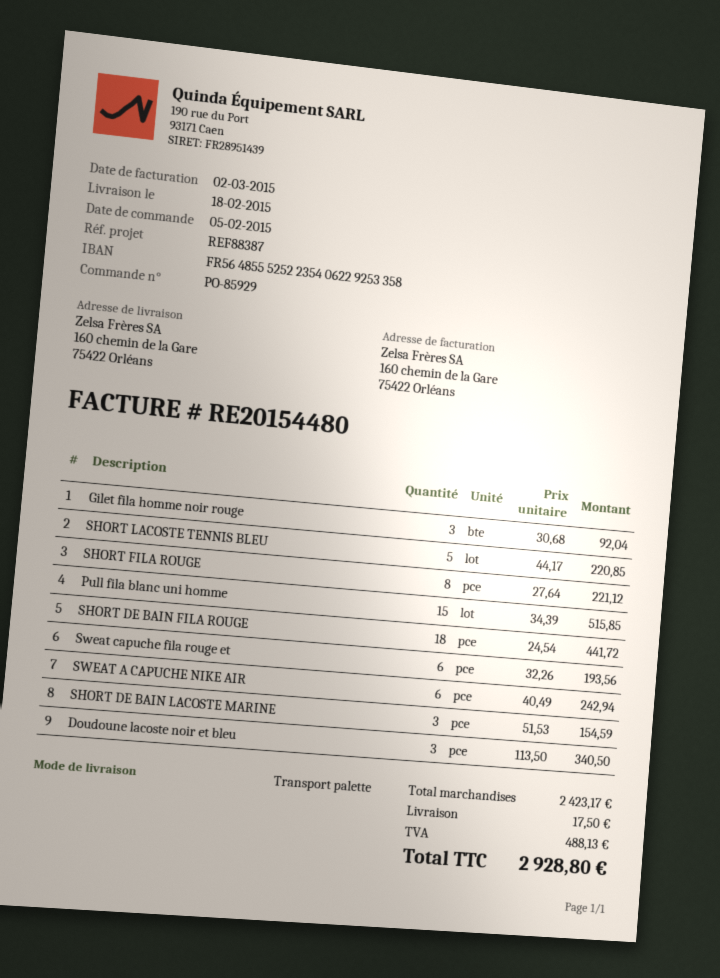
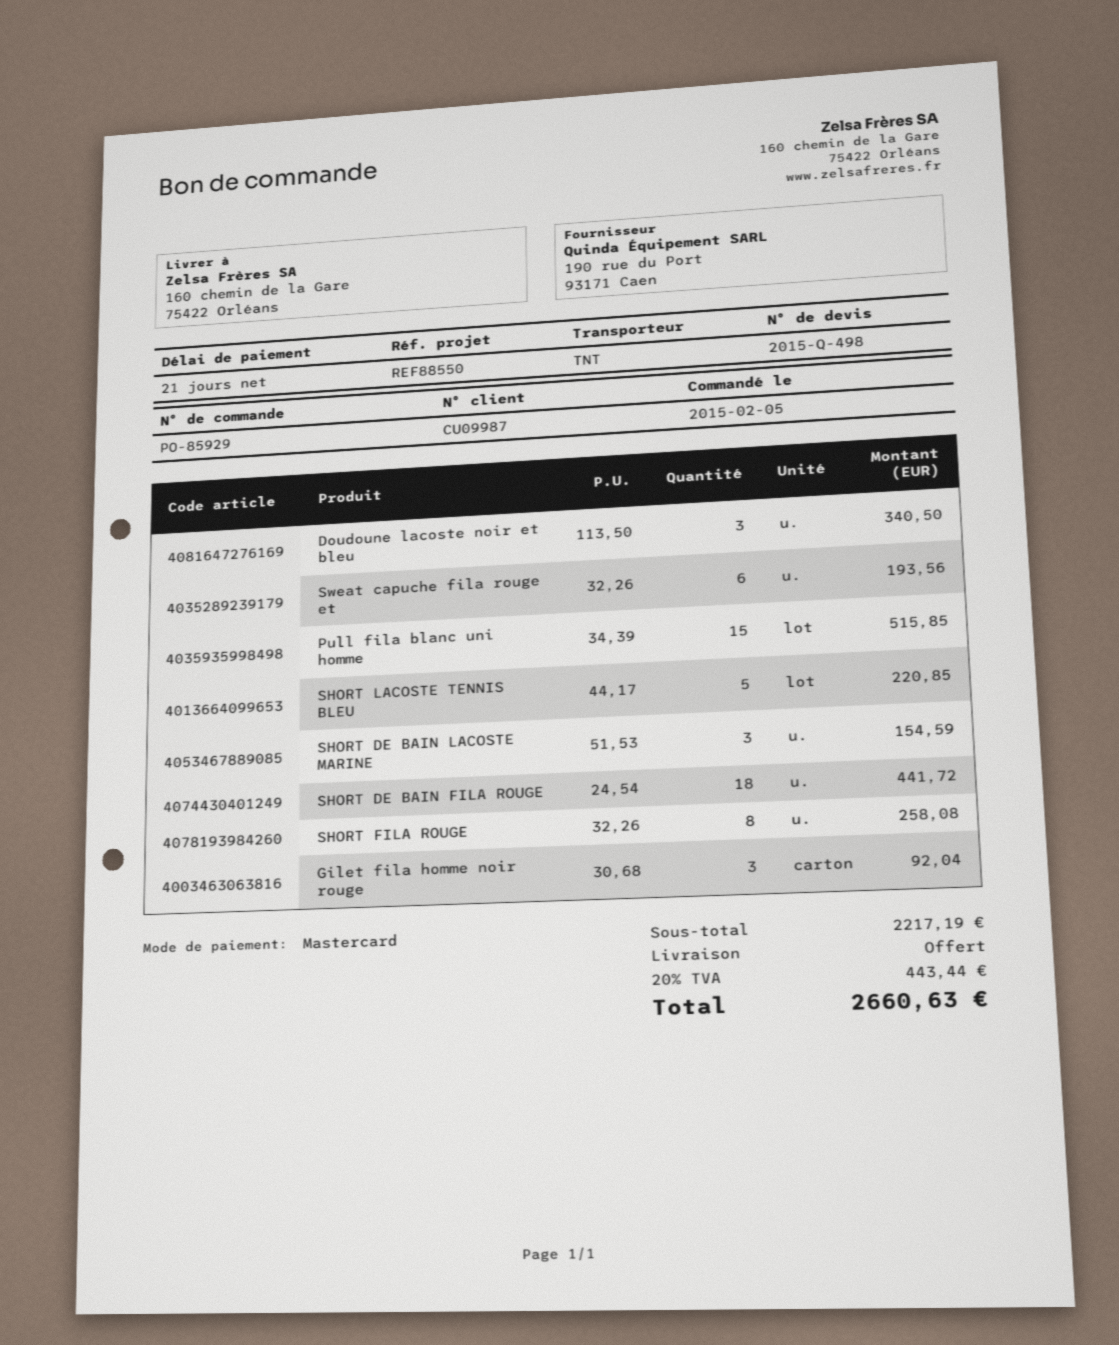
reference: REF88387 -> REF88550
shipping method: pallet freight -> TNT
SHORT FILA ROUGE: 8 x 27.64 = 221.12 -> 8 x 32.26 = 258.08
SWEAT A CAPUCHE NIKE AIR: 6 x 40.49 = 242.94 -> none
subtotal: 2423.17 -> 2217.19
shipping: 17.50 -> 0.00
tax: 488.13 -> 443.44
total: 2928.80 -> 2660.63

